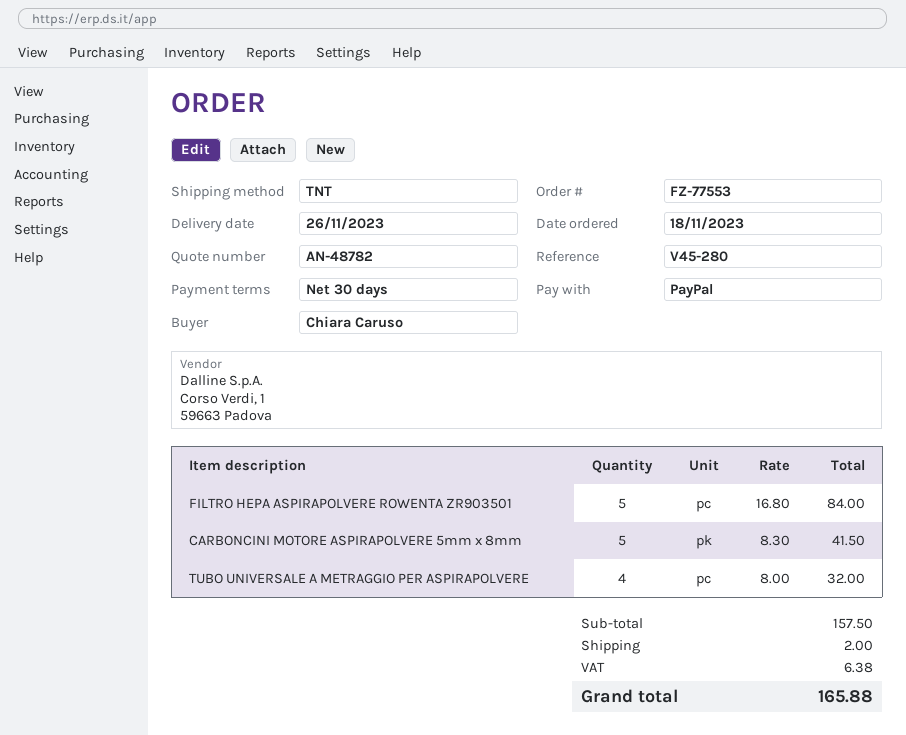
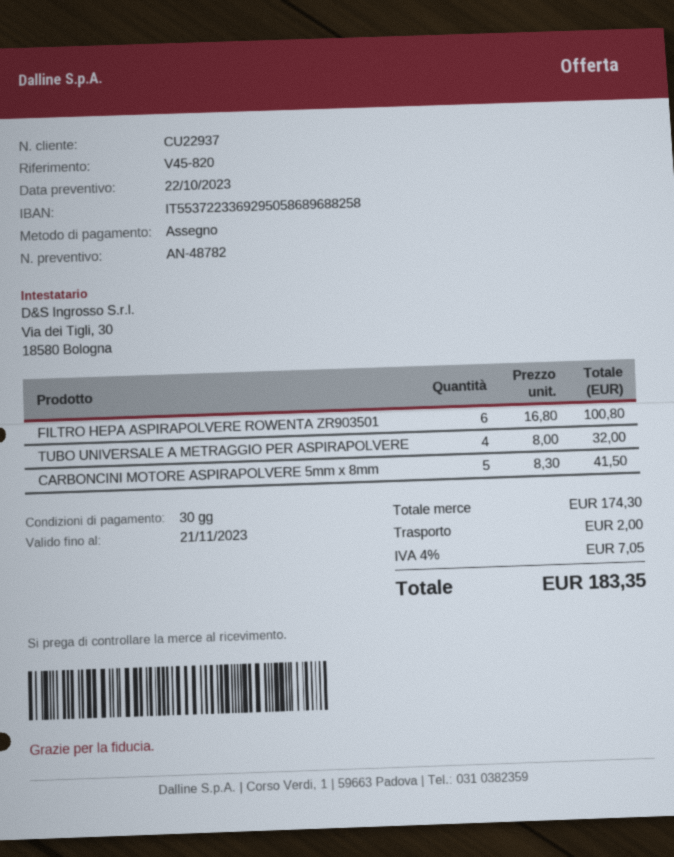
reference: V45-280 -> V45-820
payment method: PayPal -> cheque
FILTRO HEPA ASPIRAPOLVERE ROWENTA ZR903501: 5 x 16.80 = 84.00 -> 6 x 16.80 = 100.80
subtotal: 157.50 -> 174.30
tax: 6.38 -> 7.05
total: 165.88 -> 183.35

